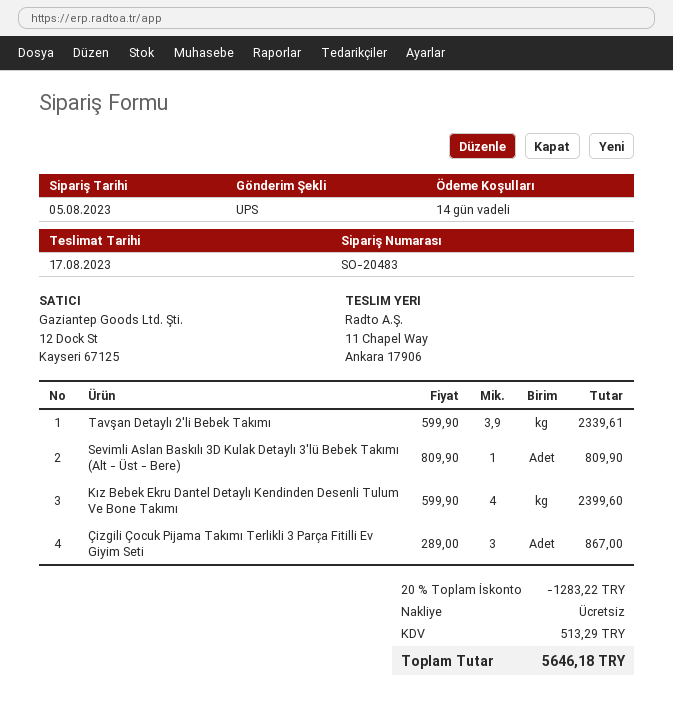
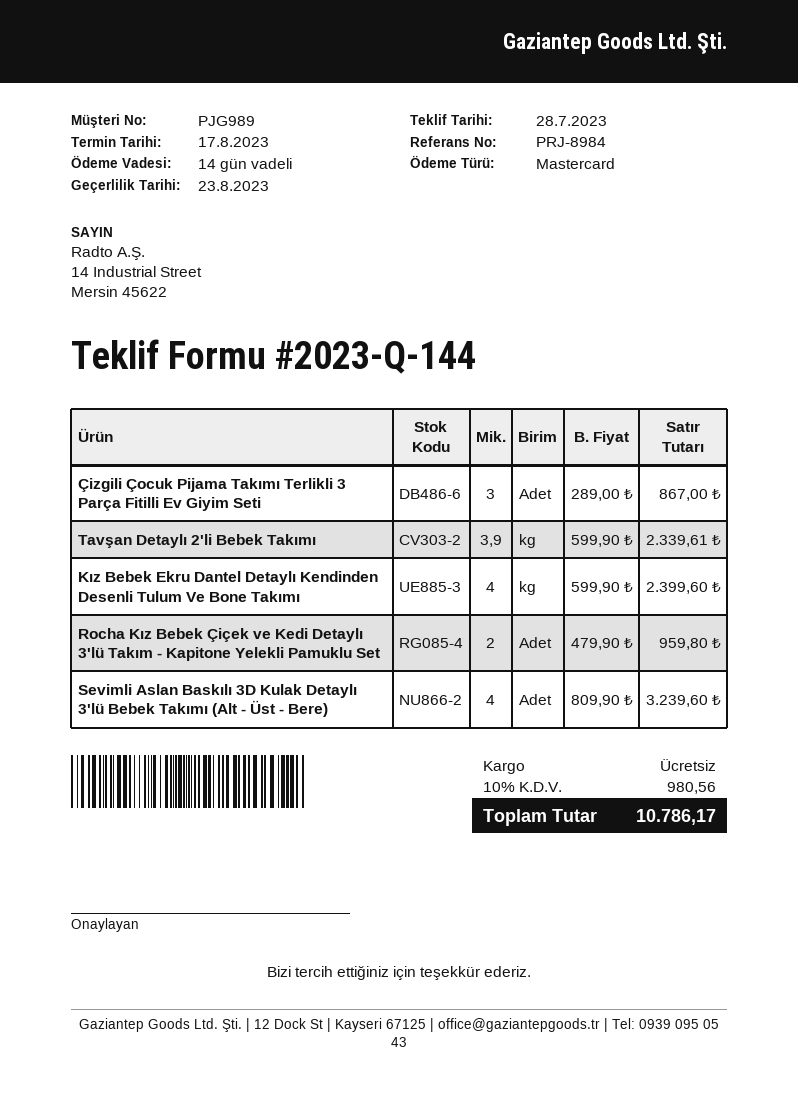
Sevimli Aslan Baskılı 3D Kulak Detaylı 3'lü Bebek Takımı (Alt - Üst - Bere): 1 x 809.90 = 809.90 -> 4 x 809.90 = 3239.60
Rocha Kız Bebek Çiçek ve Kedi Detaylı 3'lü Takım - Kapitone Yelekli Pamuklu Set: none -> 2 x 479.90 = 959.80
discount: 20% = 1283.22 -> none
tax: 513.29 -> 980.56
total: 5646.18 -> 10786.17

